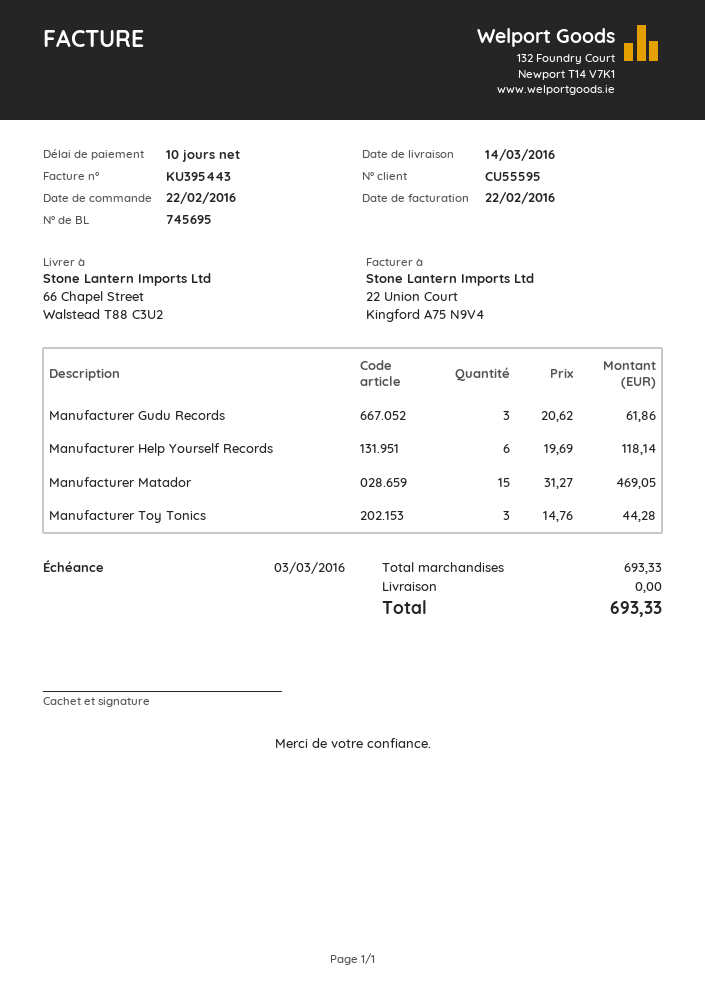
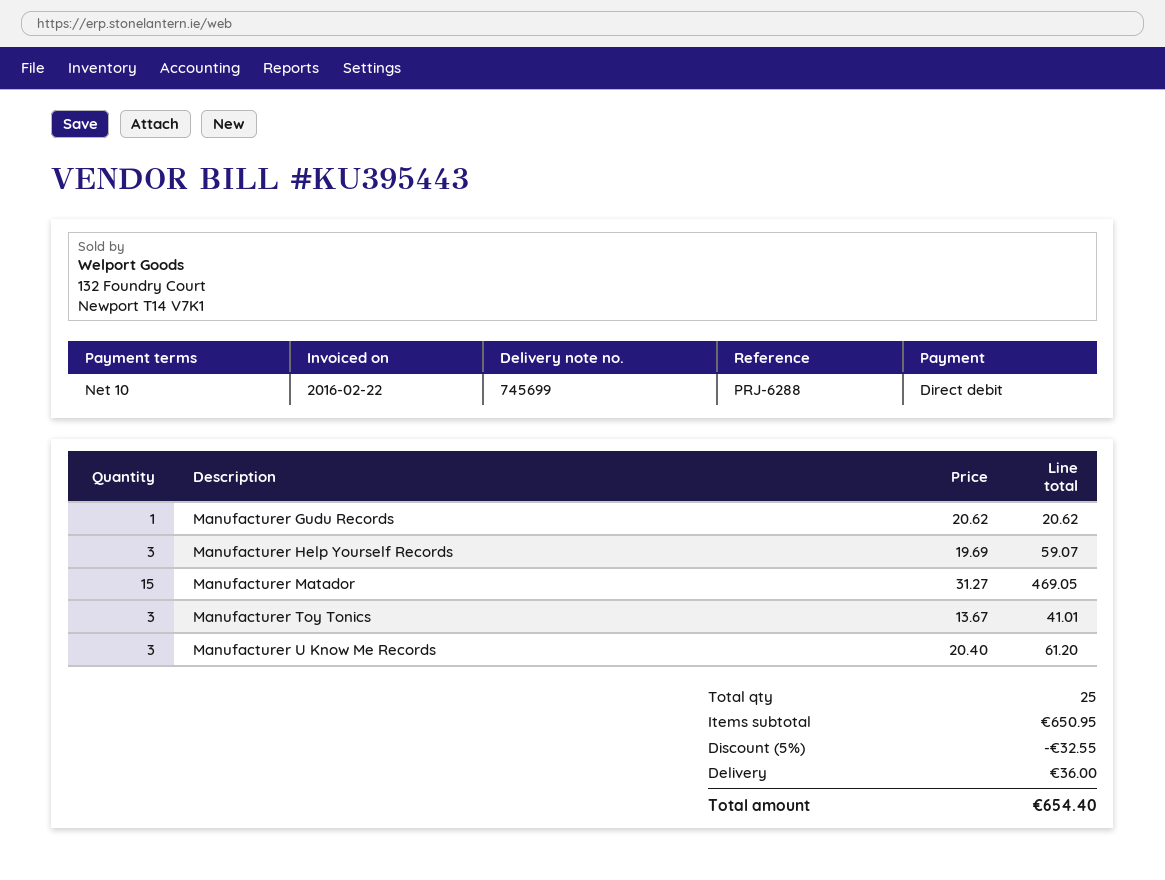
delivery note number: 745695 -> 745699
Manufacturer Gudu Records: 3 x 20.62 = 61.86 -> 1 x 20.62 = 20.62
Manufacturer Help Yourself Records: 6 x 19.69 = 118.14 -> 3 x 19.69 = 59.07
Manufacturer Toy Tonics: 3 x 14.76 = 44.28 -> 3 x 13.67 = 41.01
Manufacturer U Know Me Records: none -> 3 x 20.40 = 61.20
subtotal: 693.33 -> 650.95
discount: none -> 5% = 32.55
shipping: 0.00 -> 36.00
total: 693.33 -> 654.40

